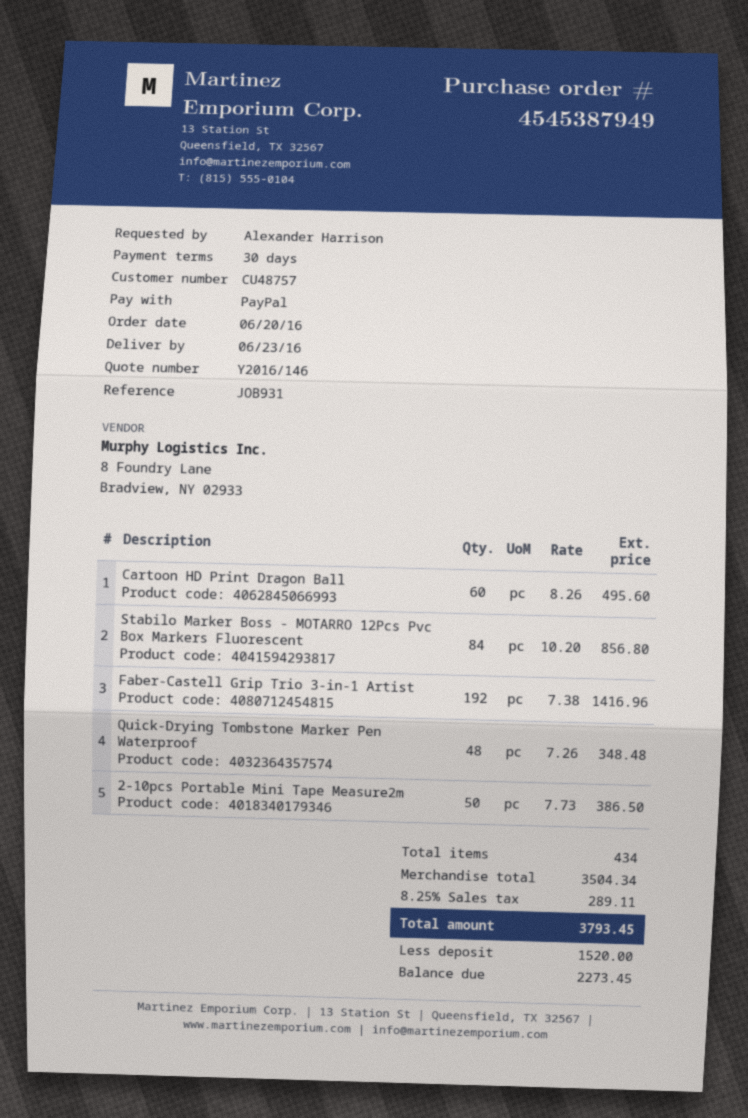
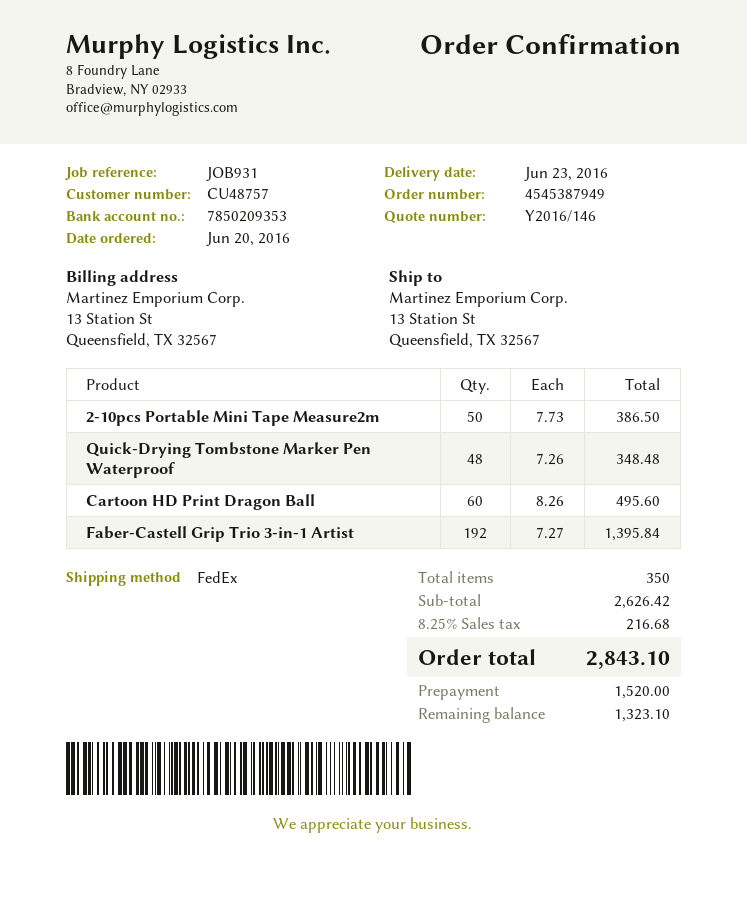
Stabilo Marker Boss - MOTARRO 12Pcs Pvc Box Markers Fluorescent: 84 x 10.20 = 856.80 -> none
Faber-Castell Grip Trio 3-in-1 Artist: 192 x 7.38 = 1416.96 -> 192 x 7.27 = 1395.84
total quantity: 434 -> 350
subtotal: 3504.34 -> 2626.42
tax: 8.25% = 289.11 -> 8.25% = 216.68
total: 3793.45 -> 2843.10
balance: 2273.45 -> 1323.10

